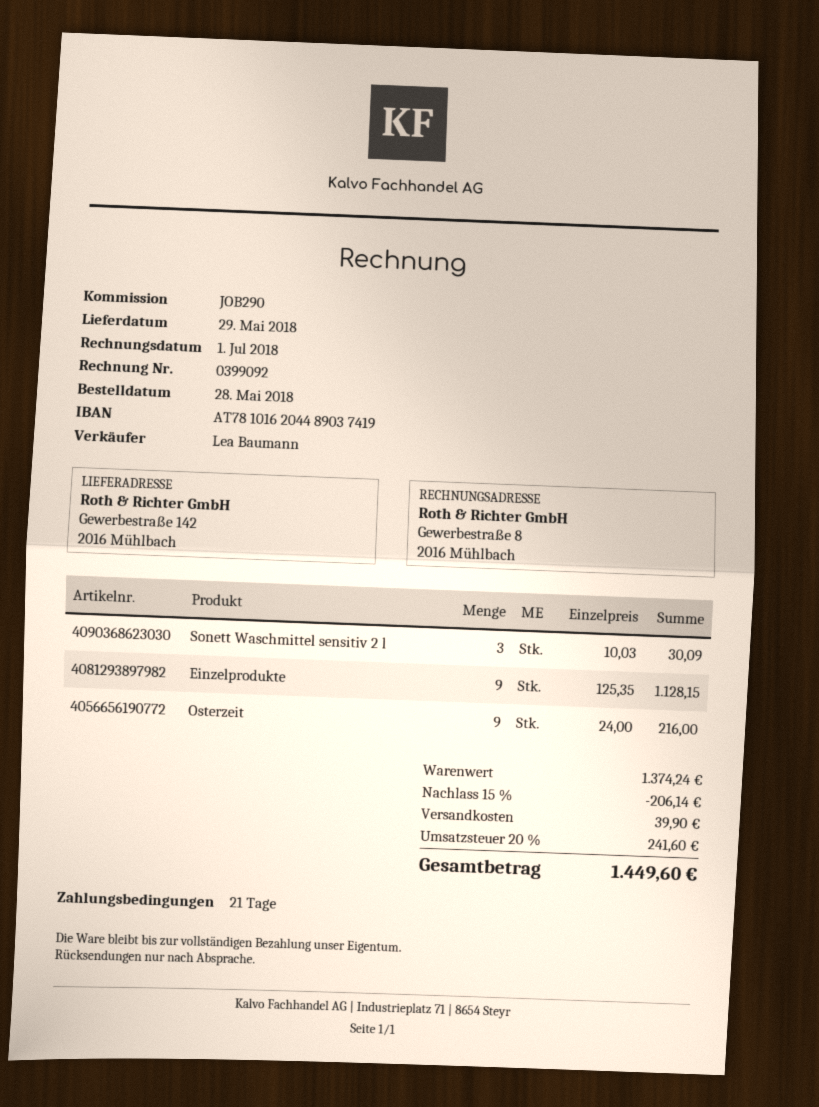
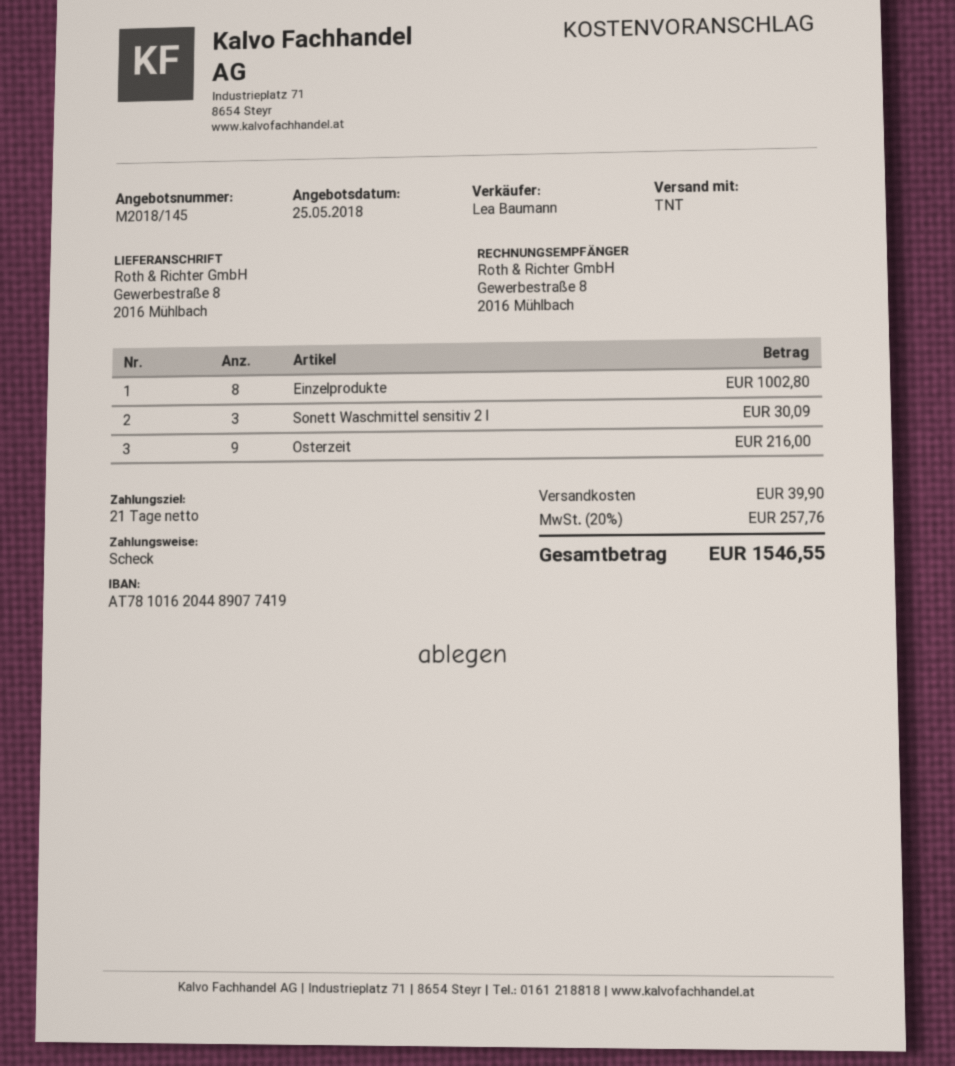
bank account: AT781016204489037419 -> AT781016204489077419
ship to: Gewerbestraße 142, 2016 Mühlbach -> Gewerbestraße 8, 2016 Mühlbach
Einzelprodukte: 9 for 1128.15 -> 8 for 1002.80
discount: 15% = 206.14 -> none
tax: 20% = 241.60 -> 20% = 257.76
total: 1449.60 -> 1546.55

